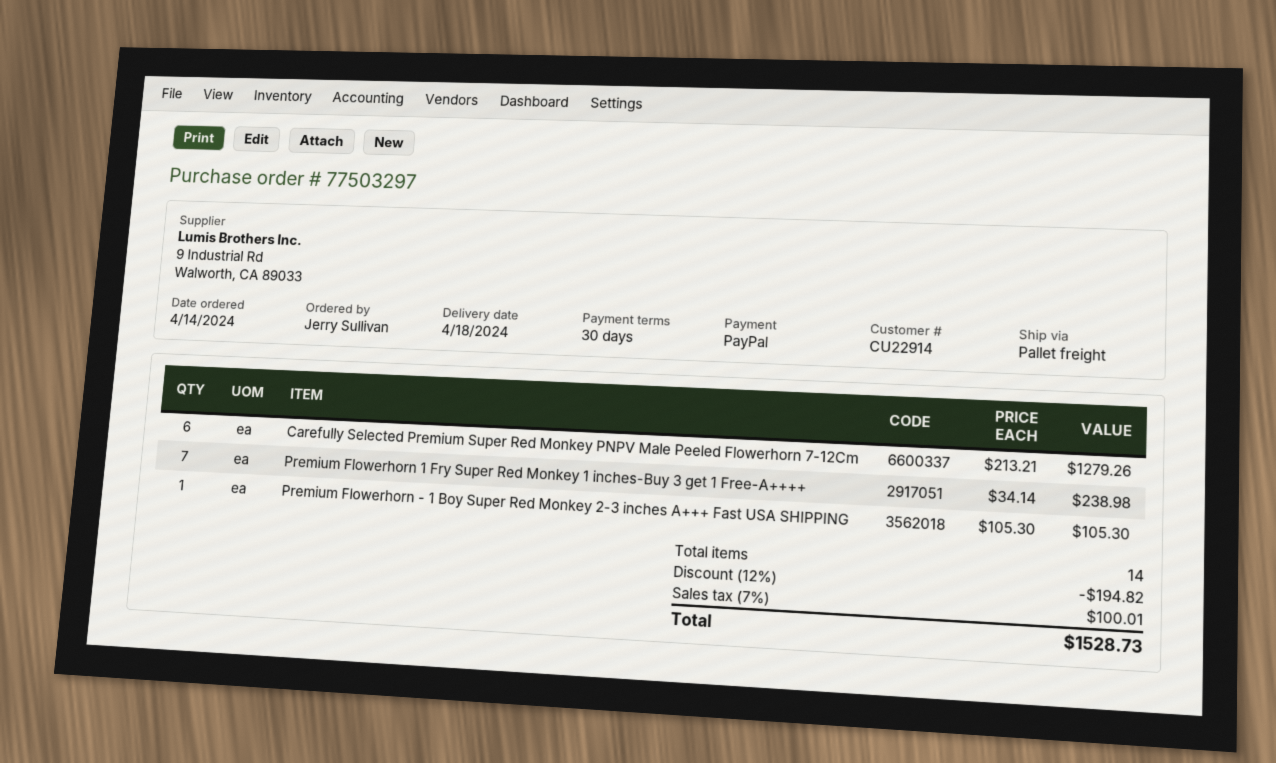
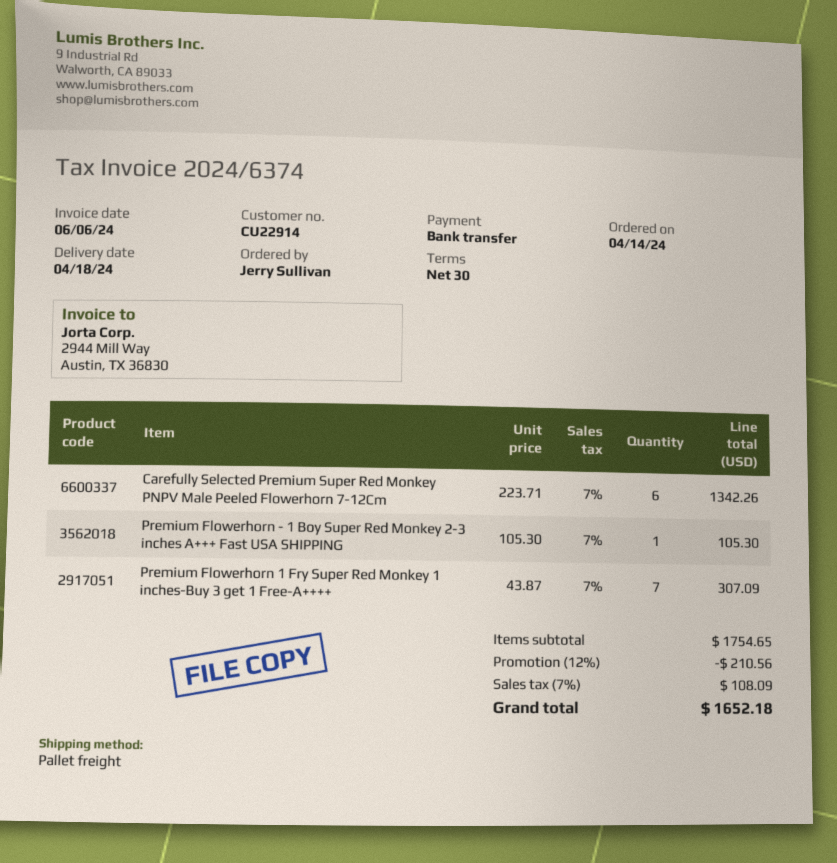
payment method: PayPal -> bank transfer
Carefully Selected Premium Super Red Monkey PNPV Male Peeled Flowerhorn 7-12Cm: 6 x 213.21 = 1279.26 -> 6 x 223.71 = 1342.26
Premium Flowerhorn 1 Fry Super Red Monkey 1 inches-Buy 3 get 1 Free-A++++: 7 x 34.14 = 238.98 -> 7 x 43.87 = 307.09
discount: 12% = 194.82 -> 12% = 210.56
tax: 7% = 100.01 -> 7% = 108.09
total: 1528.73 -> 1652.18

